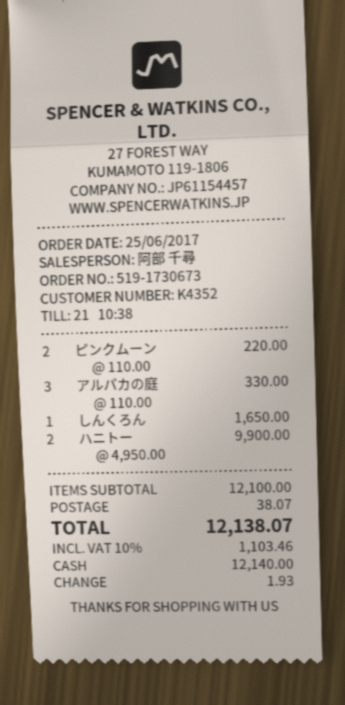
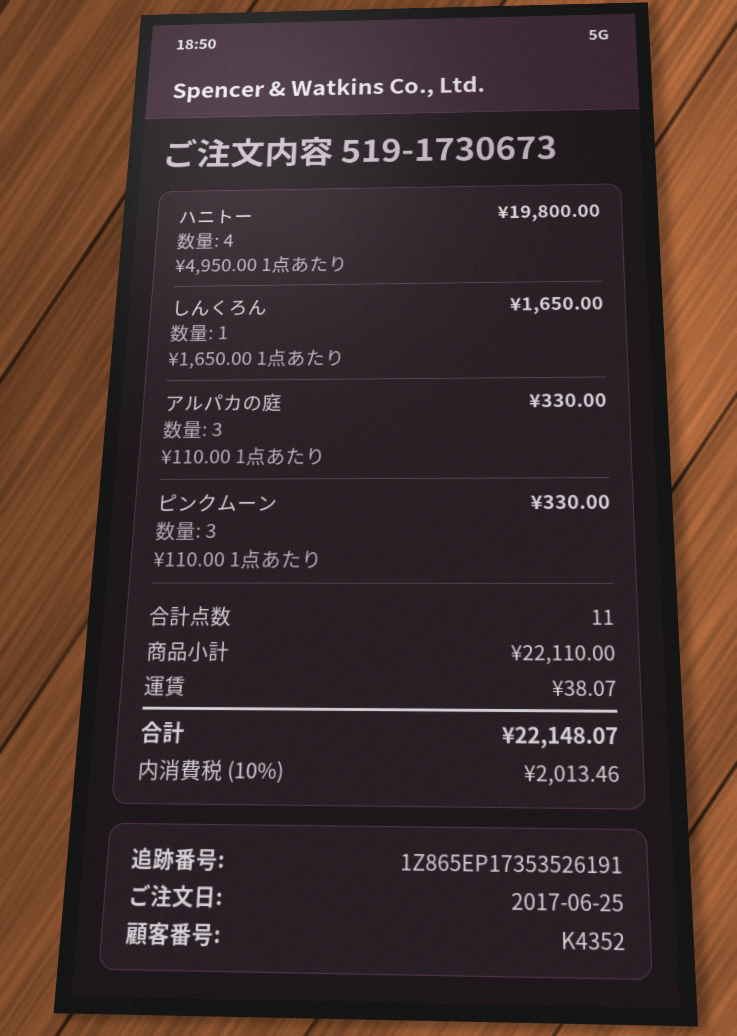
ピンクムーン: 2 x 110.00 = 220.00 -> 3 x 110.00 = 330.00
ハニトー: 2 x 4950.00 = 9900.00 -> 4 x 4950.00 = 19800.00
subtotal: 12100.00 -> 22110.00
tax: 10% = 1103.46 -> 10% = 2013.46
total: 12138.07 -> 22148.07

